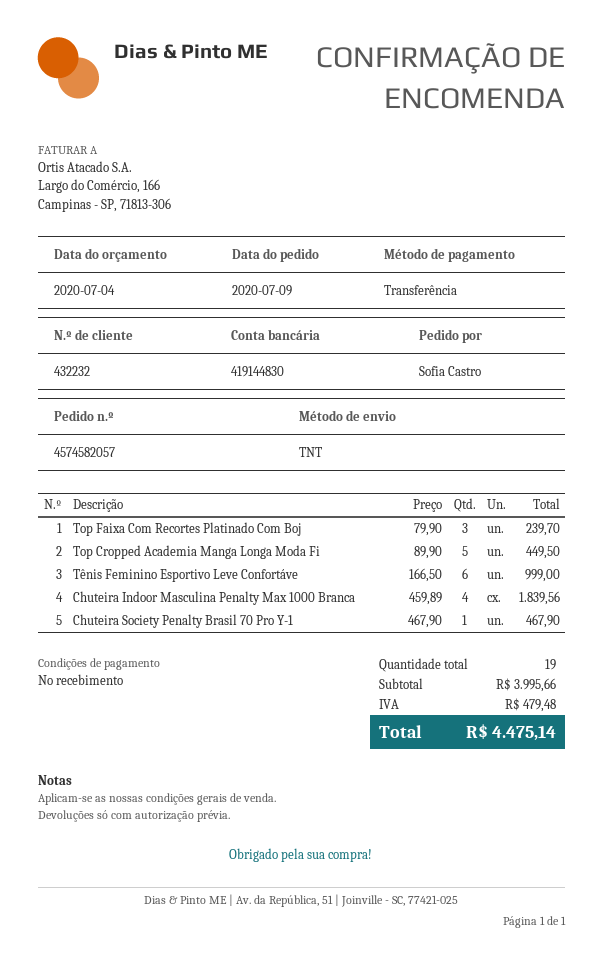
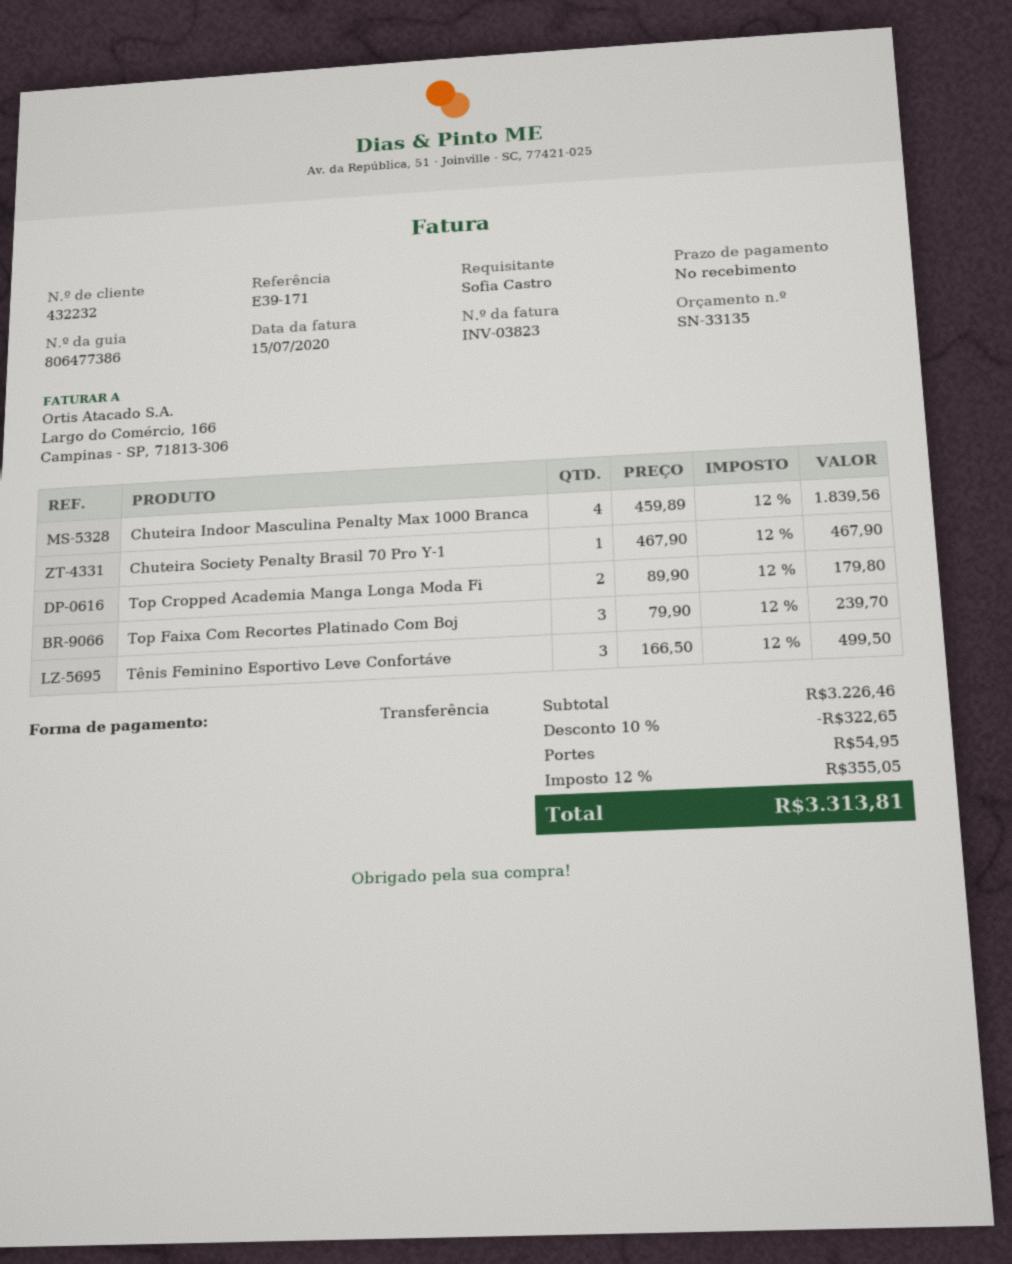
Top Cropped Academia Manga Longa Moda Fi: 5 x 89.90 = 449.50 -> 2 x 89.90 = 179.80
Tênis Feminino Esportivo Leve Confortáve: 6 x 166.50 = 999.00 -> 3 x 166.50 = 499.50
subtotal: 3995.66 -> 3226.46
discount: none -> 10% = 322.65
shipping: none -> 54.95
tax: 479.48 -> 355.05
total: 4475.14 -> 3313.81

